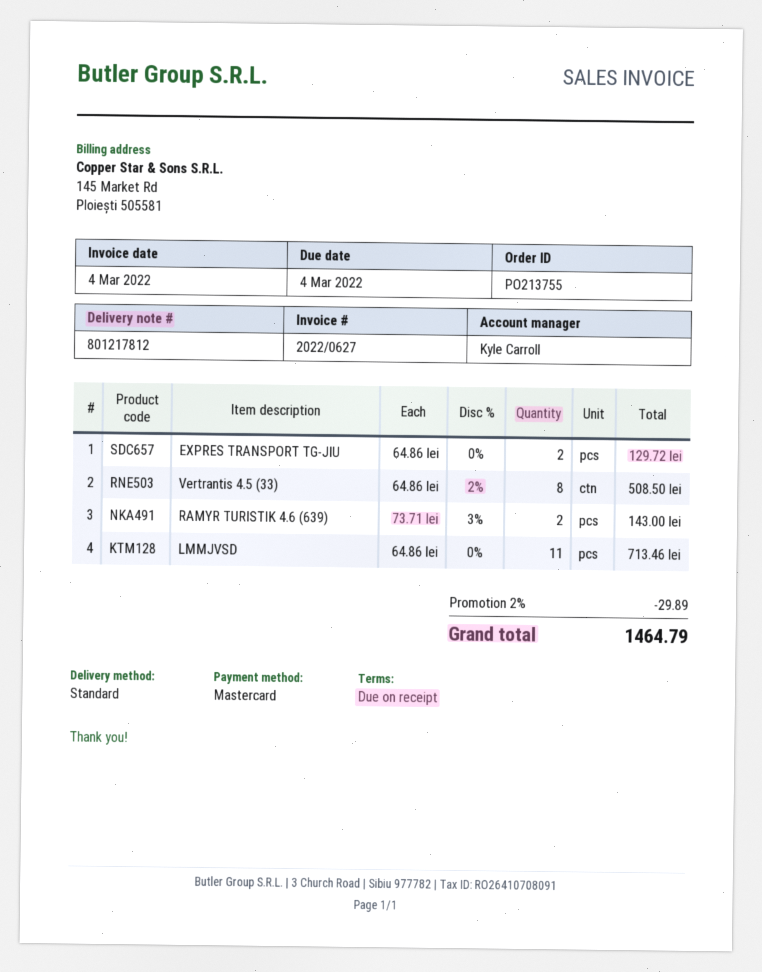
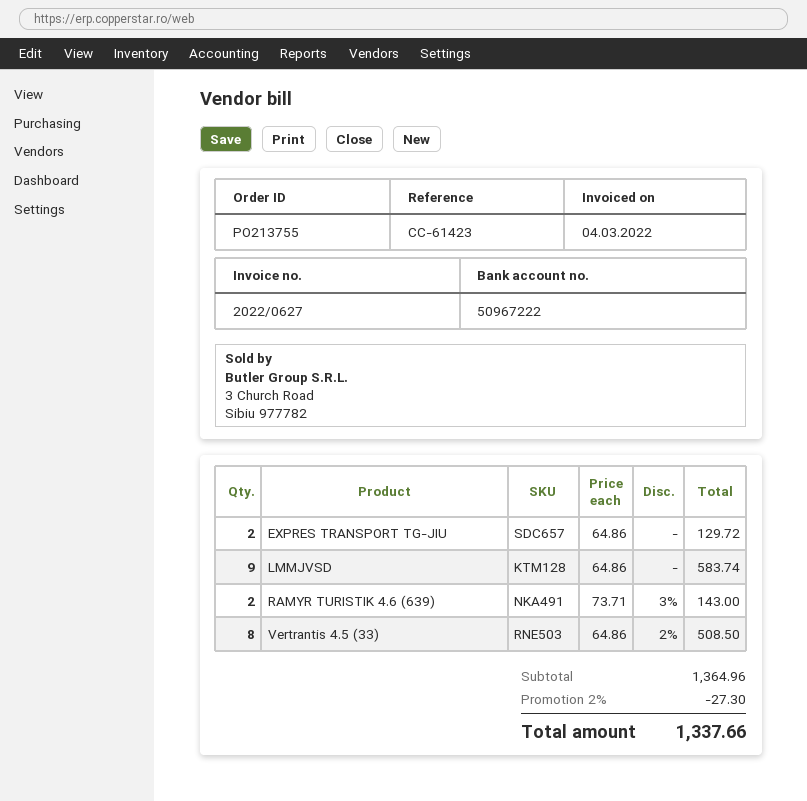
LMMJVSD: 11 x 64.86 = 713.46 -> 9 x 64.86 = 583.74
discount: 2% = 29.89 -> 2% = 27.30
total: 1464.79 -> 1337.66

